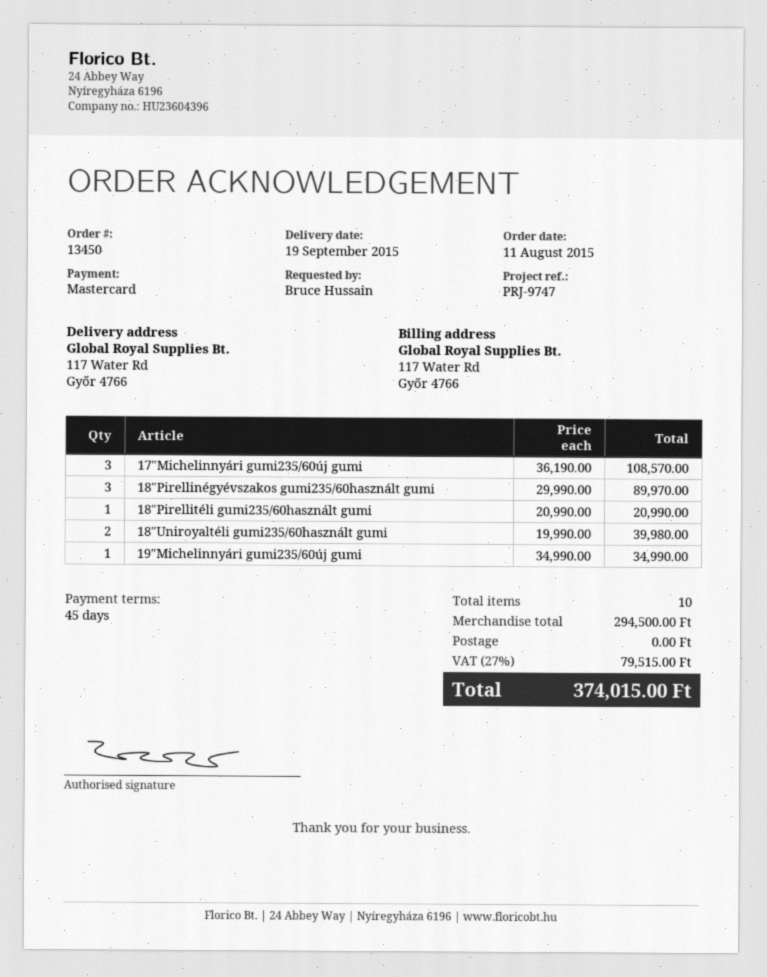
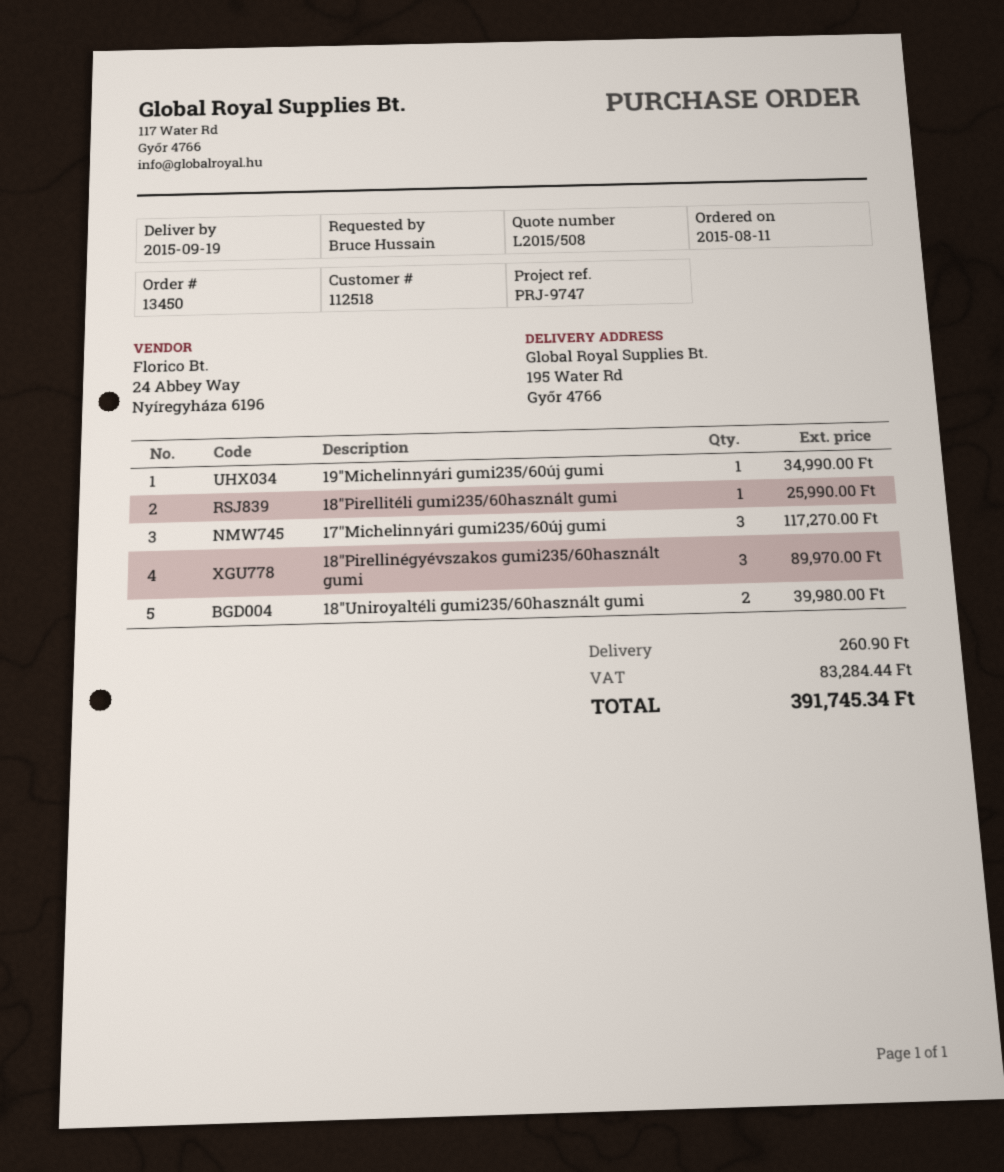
ship to: 117 Water Rd, Győr 4766 -> 195 Water Rd, Győr 4766
17"Michelinnyári gumi235/60új gumi: 3 for 108570.00 -> 3 for 117270.00
18"Pirellitéli gumi235/60használt gumi: 1 for 20990.00 -> 1 for 25990.00
shipping: 0.00 -> 260.90
tax: 79515.00 -> 83284.44
total: 374015.00 -> 391745.34

